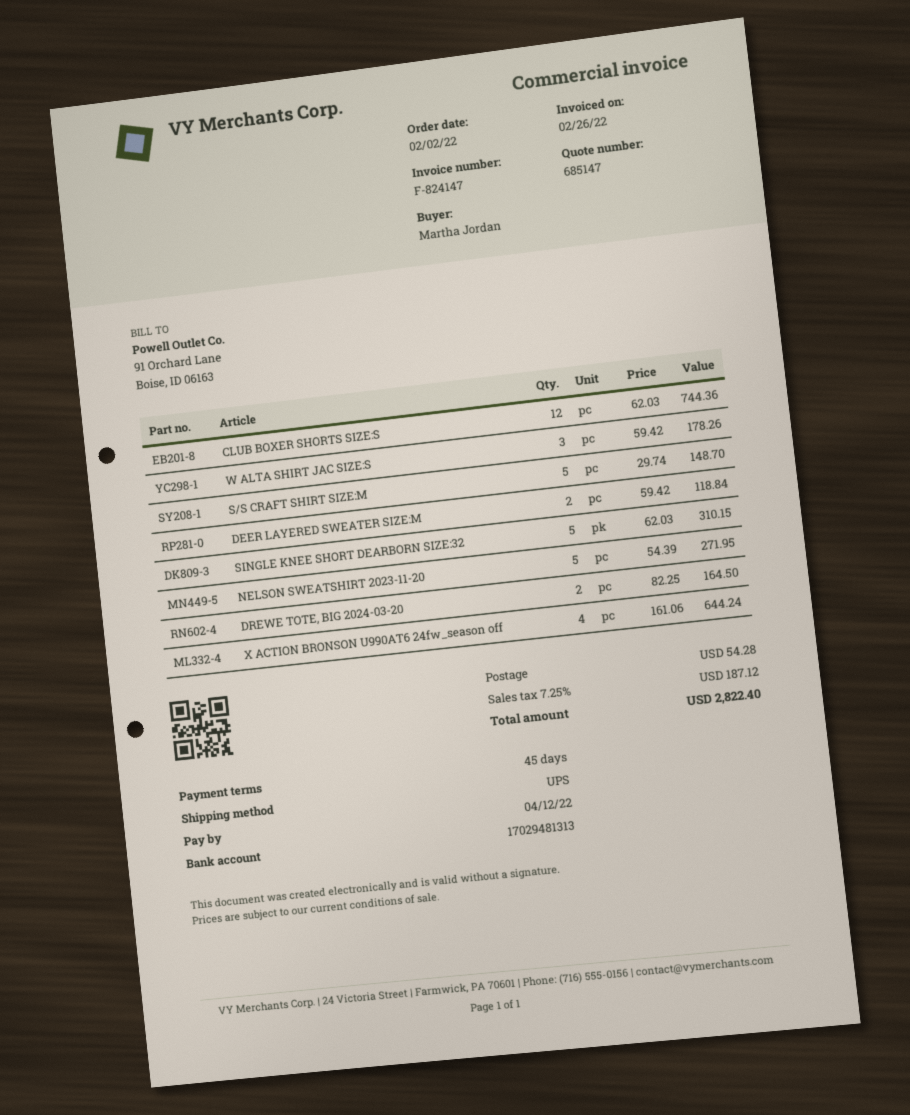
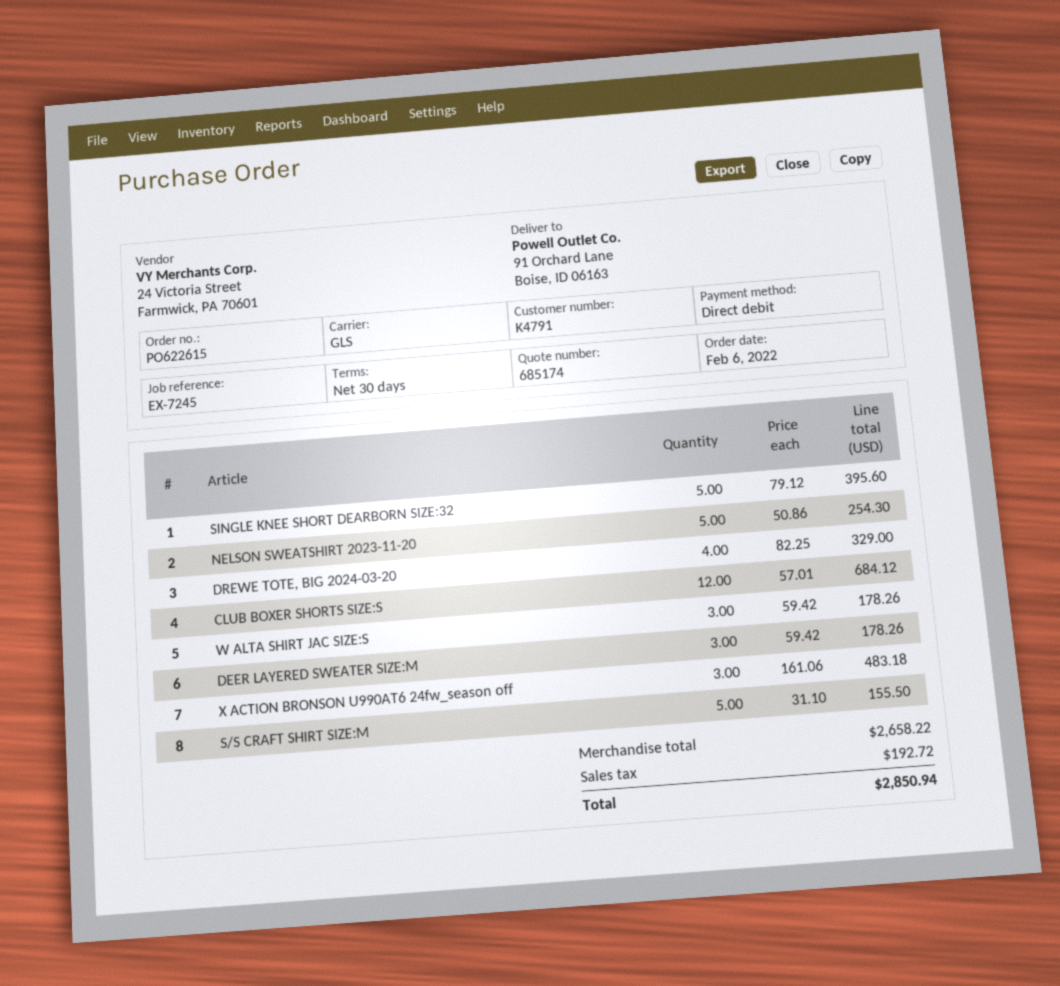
quote number: 685147 -> 685174
order date: 2022-02-02 -> 2022-02-06
payment terms: 45 days -> 30 days
shipping method: UPS -> GLS
CLUB BOXER SHORTS SIZE:S: 12 x 62.03 = 744.36 -> 12 x 57.01 = 684.12
S/S CRAFT SHIRT SIZE:M: 5 x 29.74 = 148.70 -> 5 x 31.10 = 155.50
DEER LAYERED SWEATER SIZE:M: 2 x 59.42 = 118.84 -> 3 x 59.42 = 178.26
SINGLE KNEE SHORT DEARBORN SIZE:32: 5 x 62.03 = 310.15 -> 5 x 79.12 = 395.60
NELSON SWEATSHIRT 2023-11-20: 5 x 54.39 = 271.95 -> 5 x 50.86 = 254.30
DREWE TOTE, BIG 2024-03-20: 2 x 82.25 = 164.50 -> 4 x 82.25 = 329.00
X ACTION BRONSON U990AT6 24fw_season off: 4 x 161.06 = 644.24 -> 3 x 161.06 = 483.18
shipping: 54.28 -> none
tax: 187.12 -> 192.72
total: 2822.40 -> 2850.94

